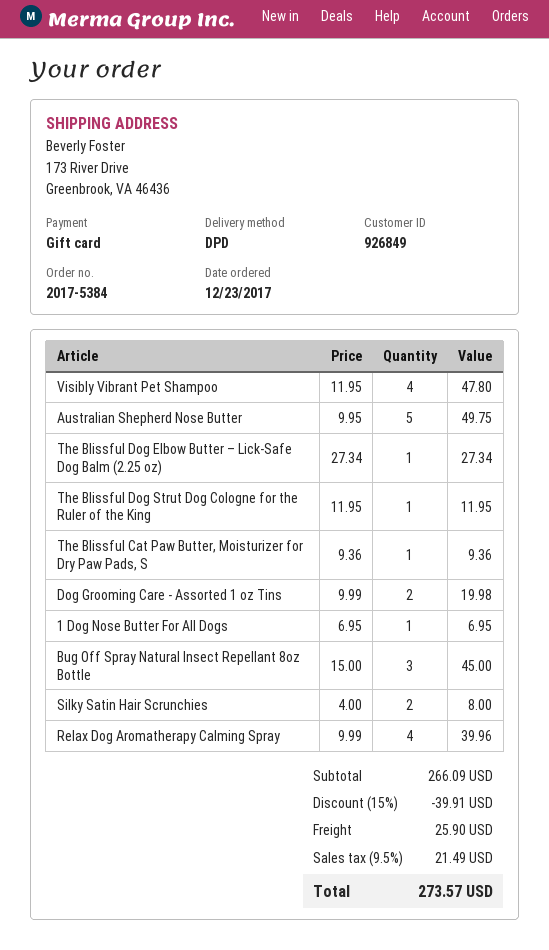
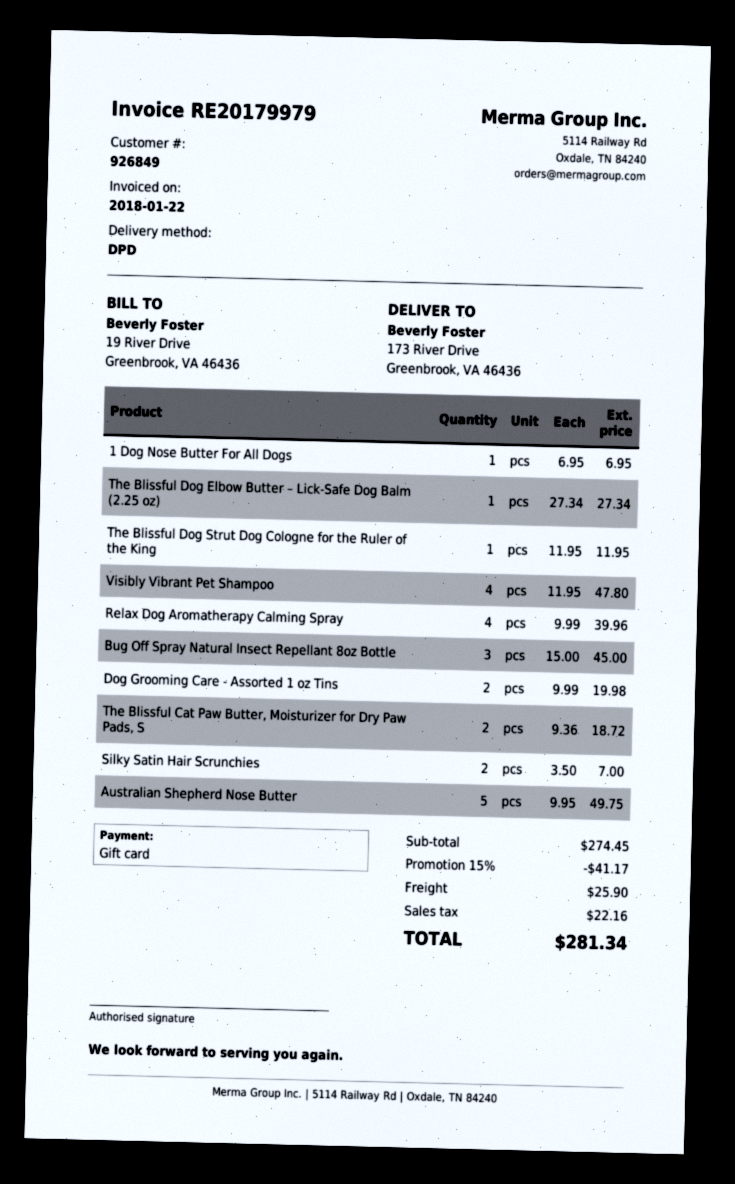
The Blissful Cat Paw Butter, Moisturizer for Dry Paw Pads, S: 1 x 9.36 = 9.36 -> 2 x 9.36 = 18.72
Silky Satin Hair Scrunchies: 2 x 4.00 = 8.00 -> 2 x 3.50 = 7.00
subtotal: 266.09 -> 274.45
discount: 15% = 39.91 -> 15% = 41.17
tax: 21.49 -> 22.16
total: 273.57 -> 281.34

